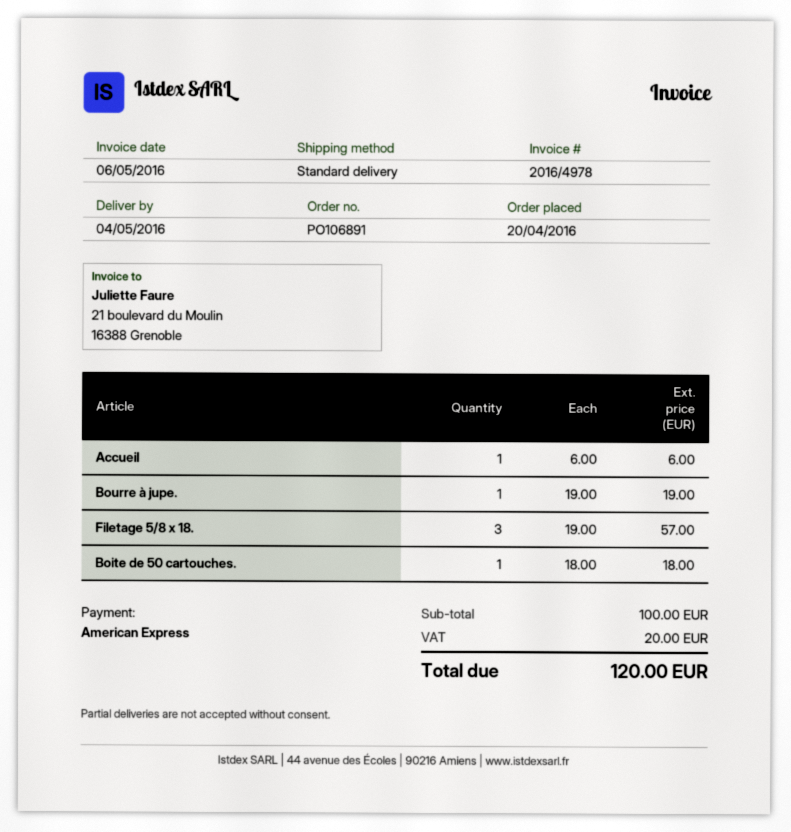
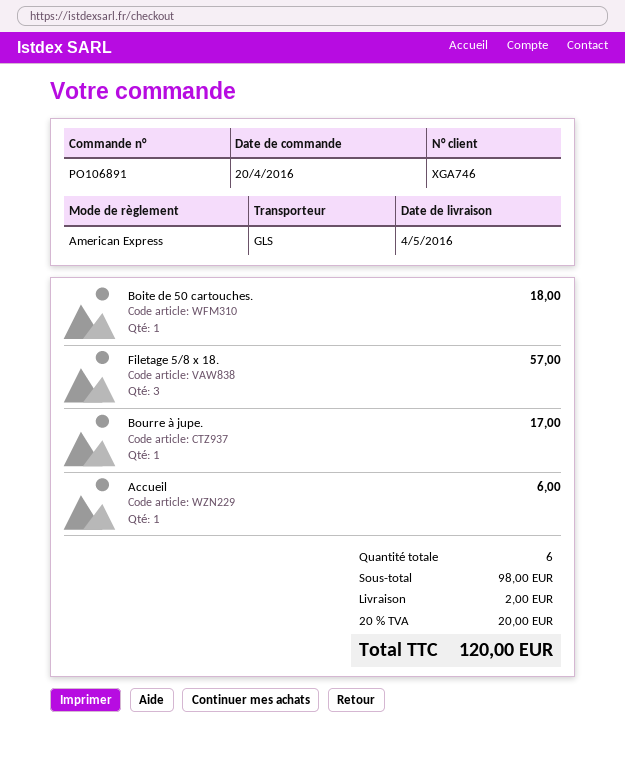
shipping method: standard -> GLS
Bourre à jupe.: 1 for 19.00 -> 1 for 17.00
subtotal: 100.00 -> 98.00
shipping: none -> 2.00

